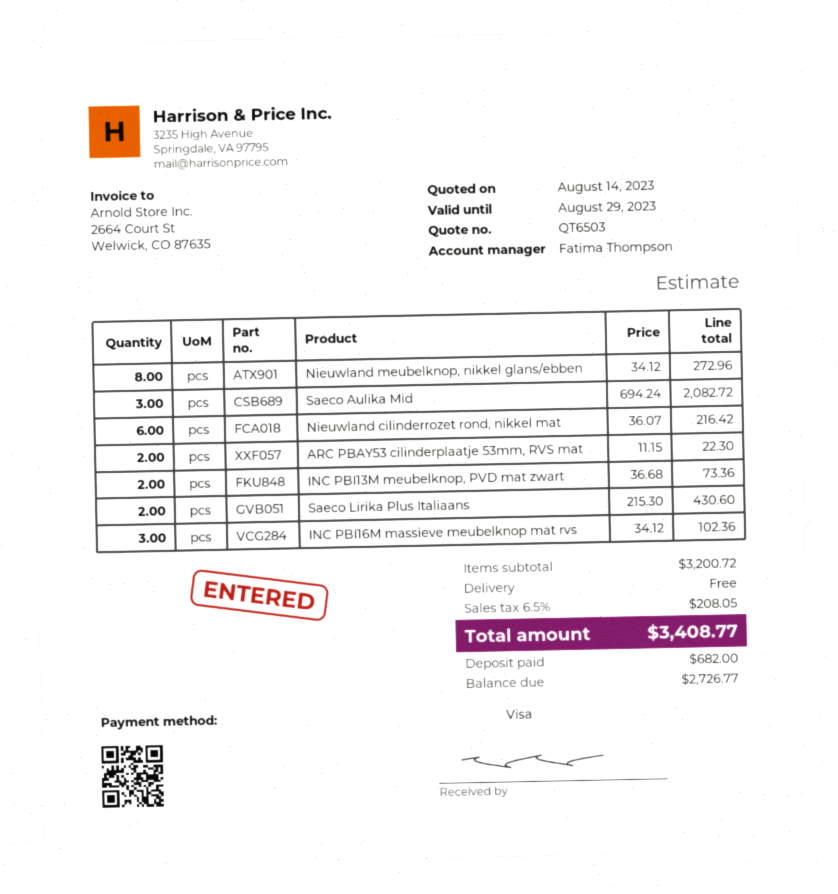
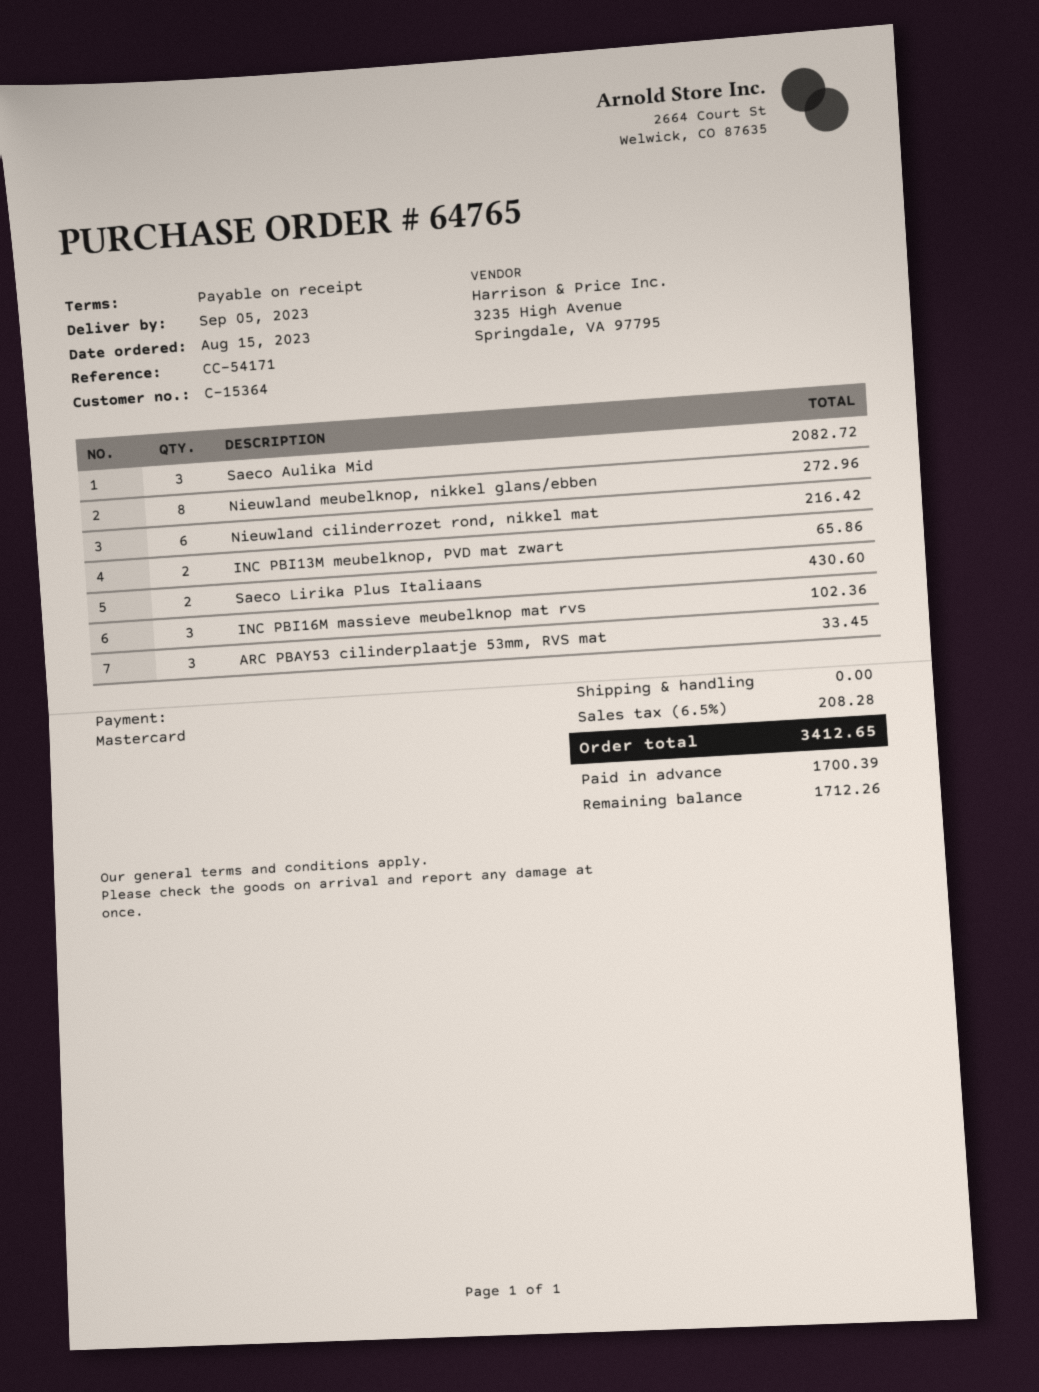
payment method: Visa -> Mastercard
ARC PBAY53 cilinderplaatje 53mm, RVS mat: 2 for 22.30 -> 3 for 33.45
INC PBI13M meubelknop, PVD mat zwart: 2 for 73.36 -> 2 for 65.86
tax: 6.5% = 208.05 -> 6.5% = 208.28
total: 3408.77 -> 3412.65
deposit: 682.00 -> 1700.39
balance: 2726.77 -> 1712.26

